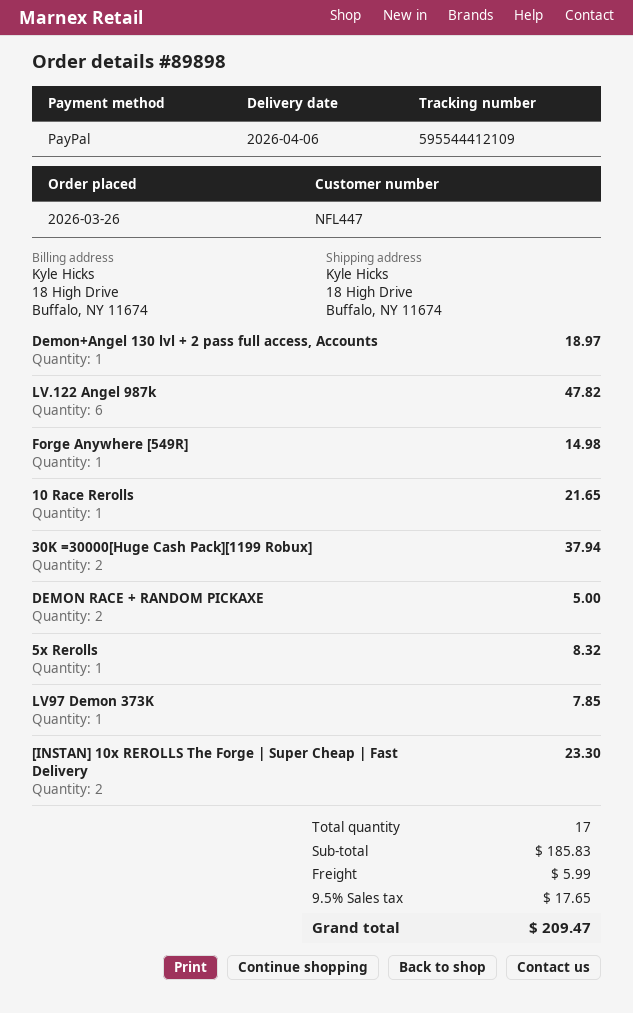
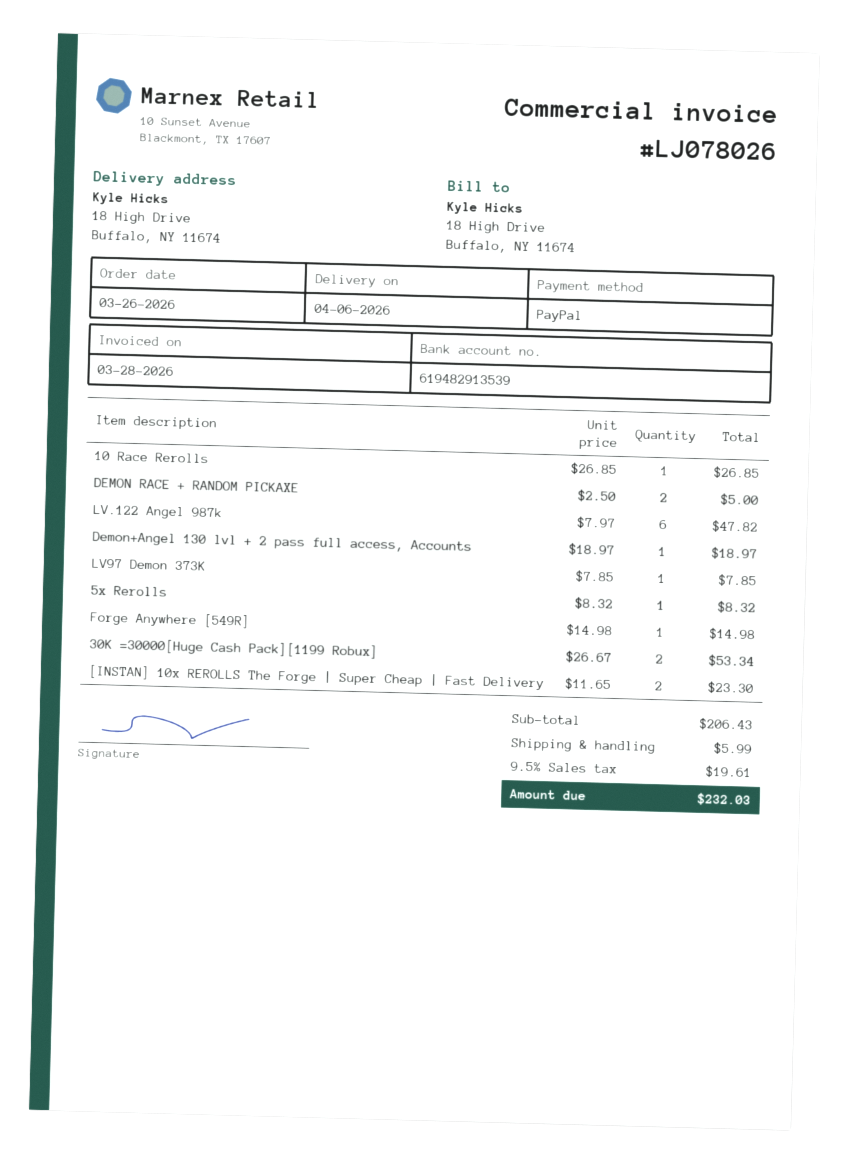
10 Race Rerolls: 1 for 21.65 -> 1 for 26.85
30K =30000[Huge Cash Pack][1199 Robux]: 2 for 37.94 -> 2 for 53.34
subtotal: 185.83 -> 206.43
tax: 9.5% = 17.65 -> 9.5% = 19.61
total: 209.47 -> 232.03

